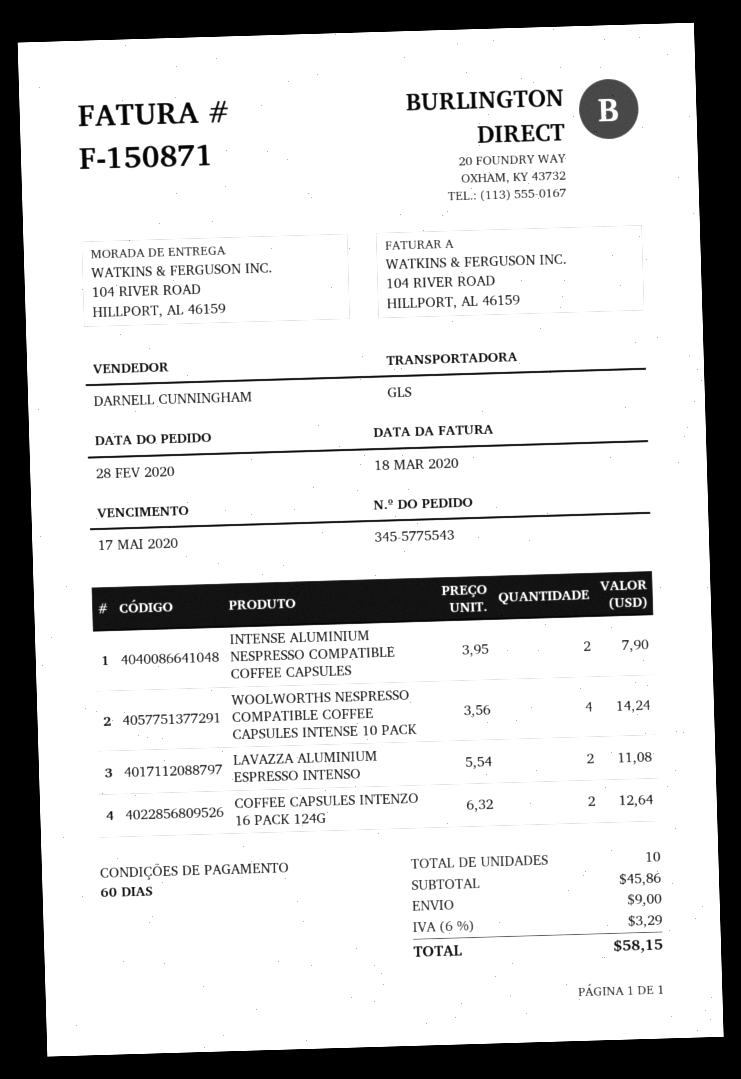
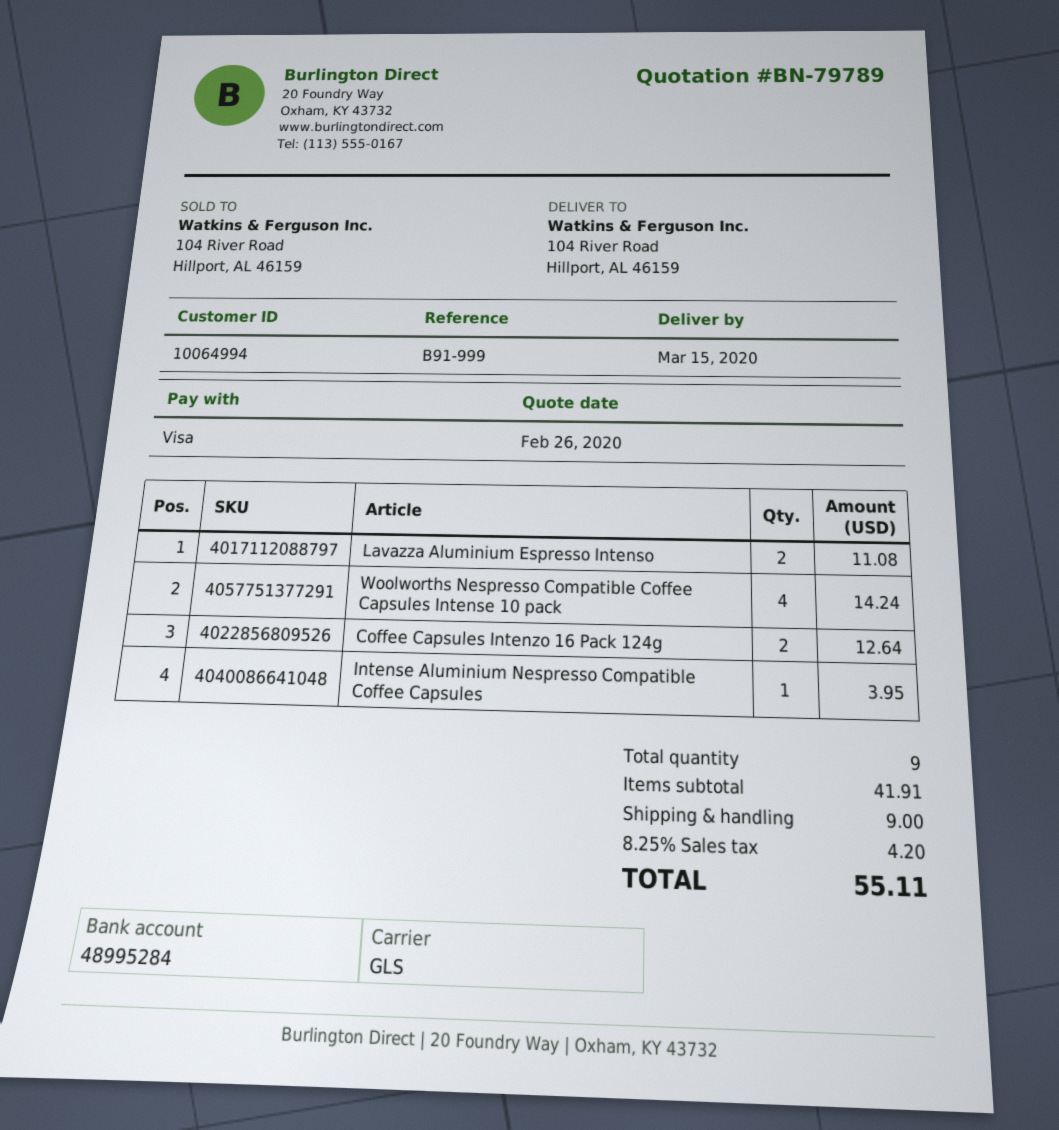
INTENSE ALUMINIUM NESPRESSO COMPATIBLE COFFEE CAPSULES: 2 for 7.90 -> 1 for 3.95
total quantity: 10 -> 9
subtotal: 45.86 -> 41.91
tax: 6% = 3.29 -> 8.25% = 4.20
total: 58.15 -> 55.11

